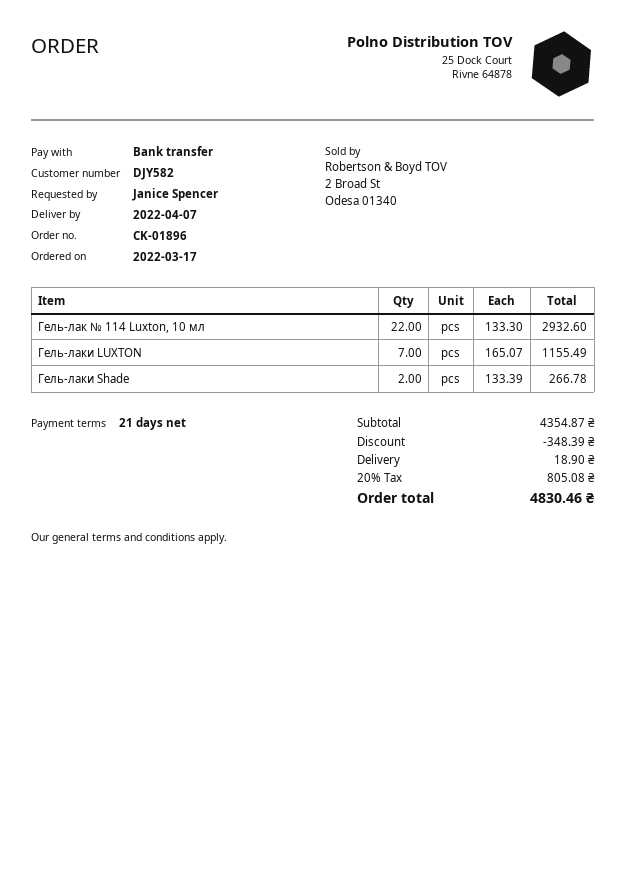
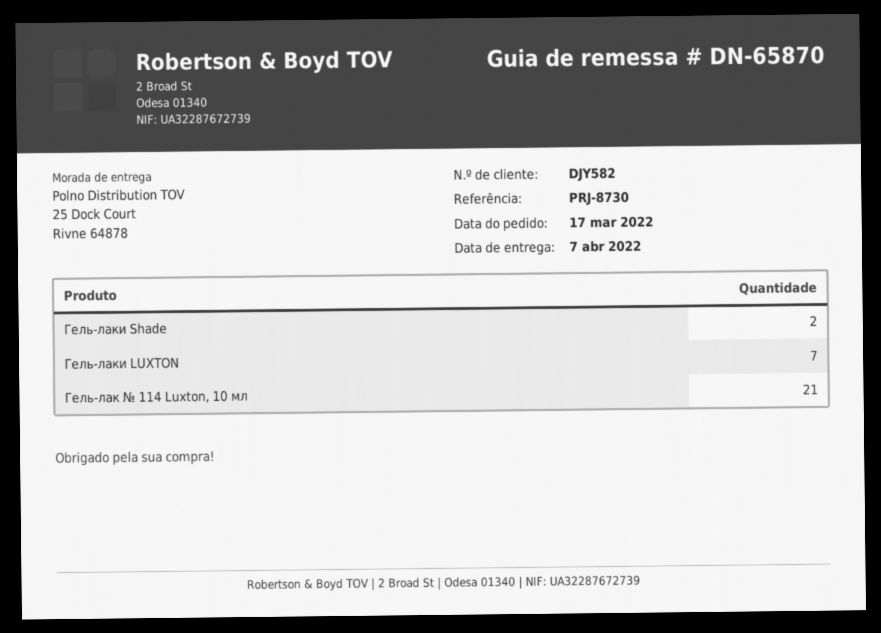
Гель-лак № 114 Luxton, 10 мл: 22 -> 21

